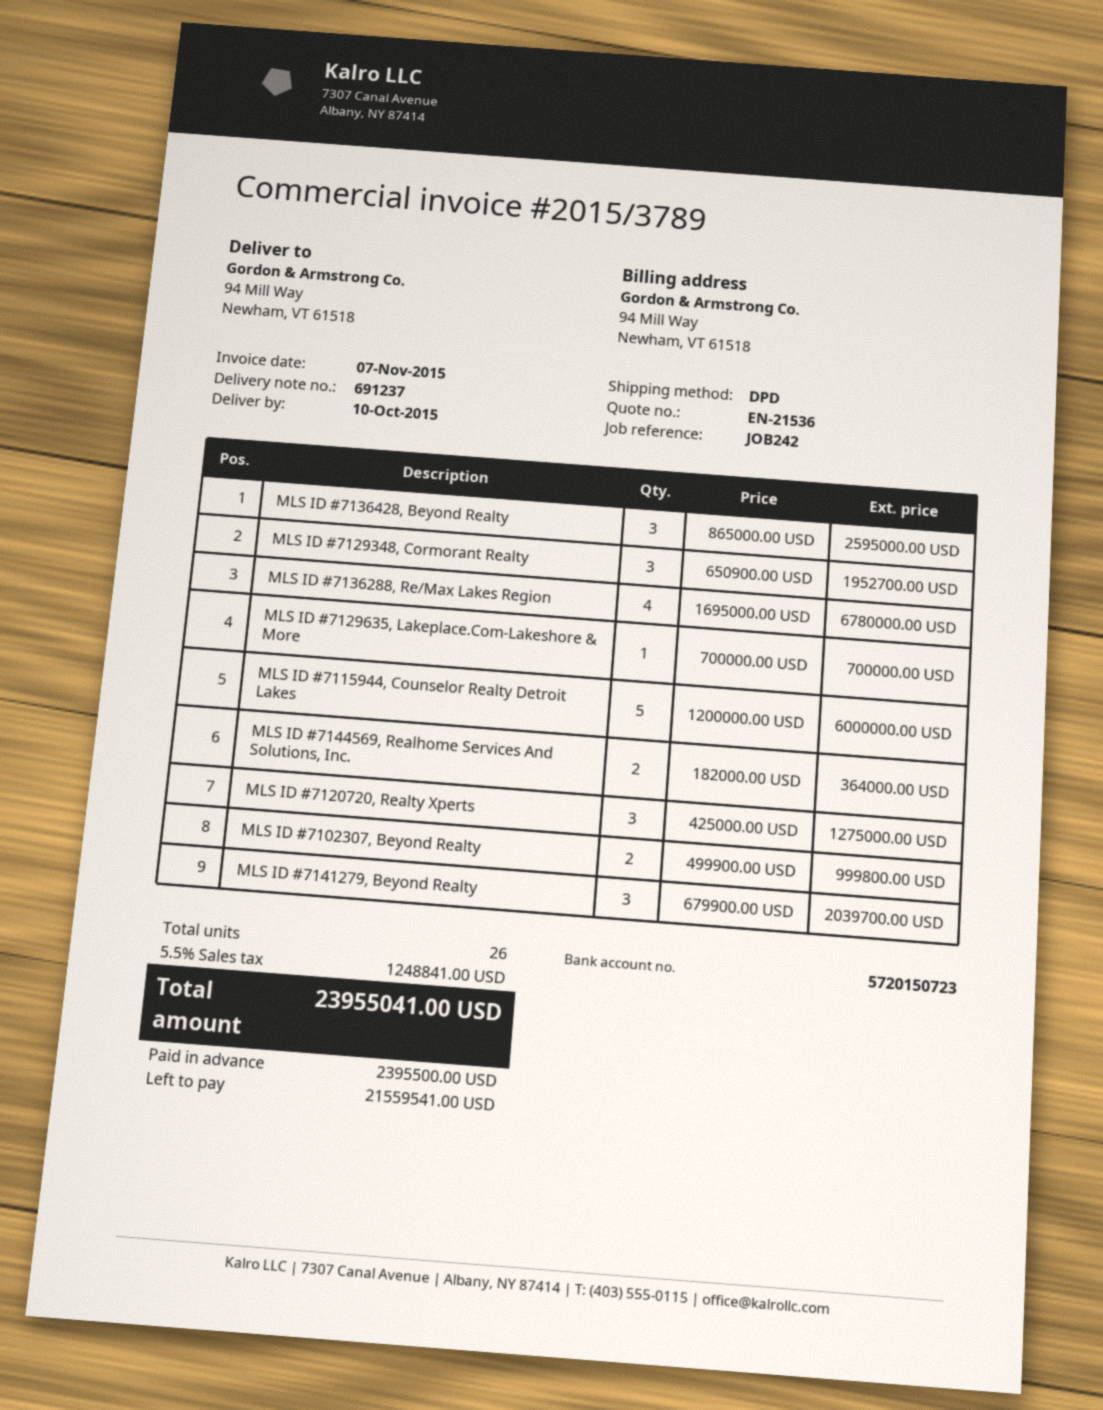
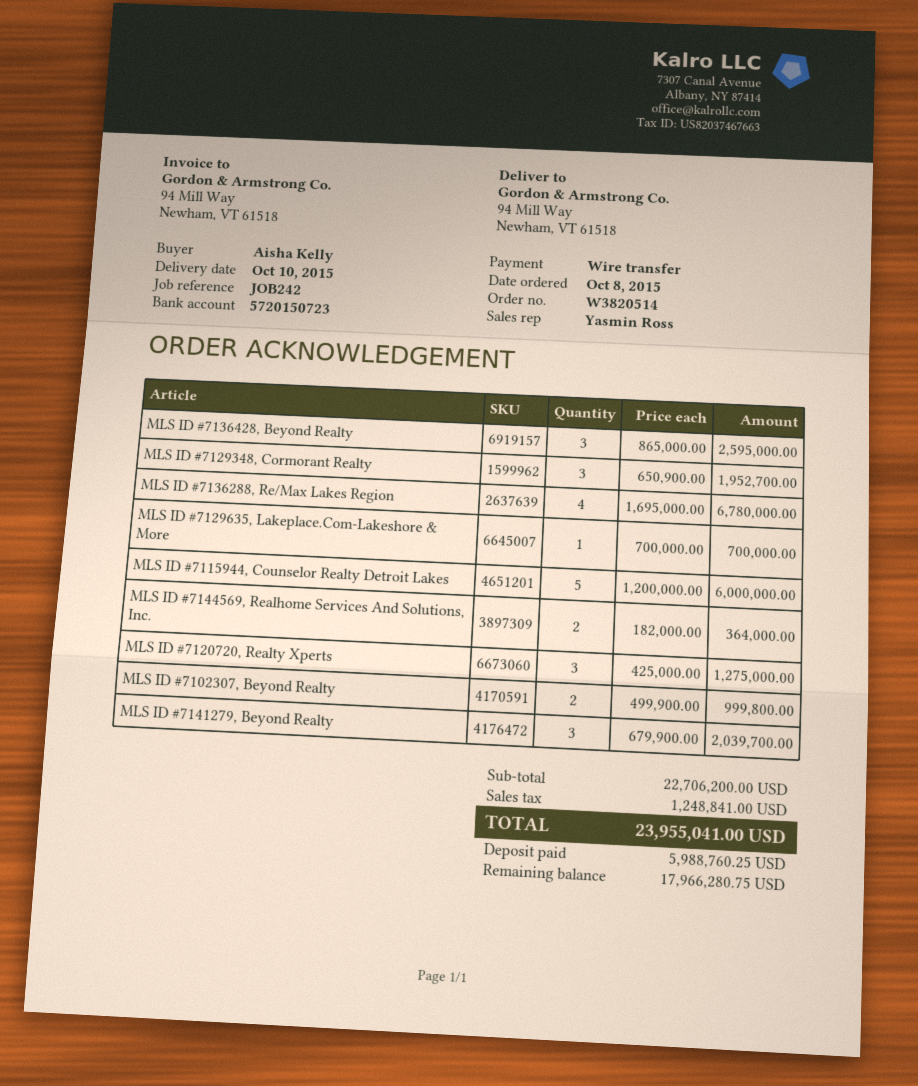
deposit: 2395500.00 -> 5988760.25
balance: 21559541.00 -> 17966280.75

